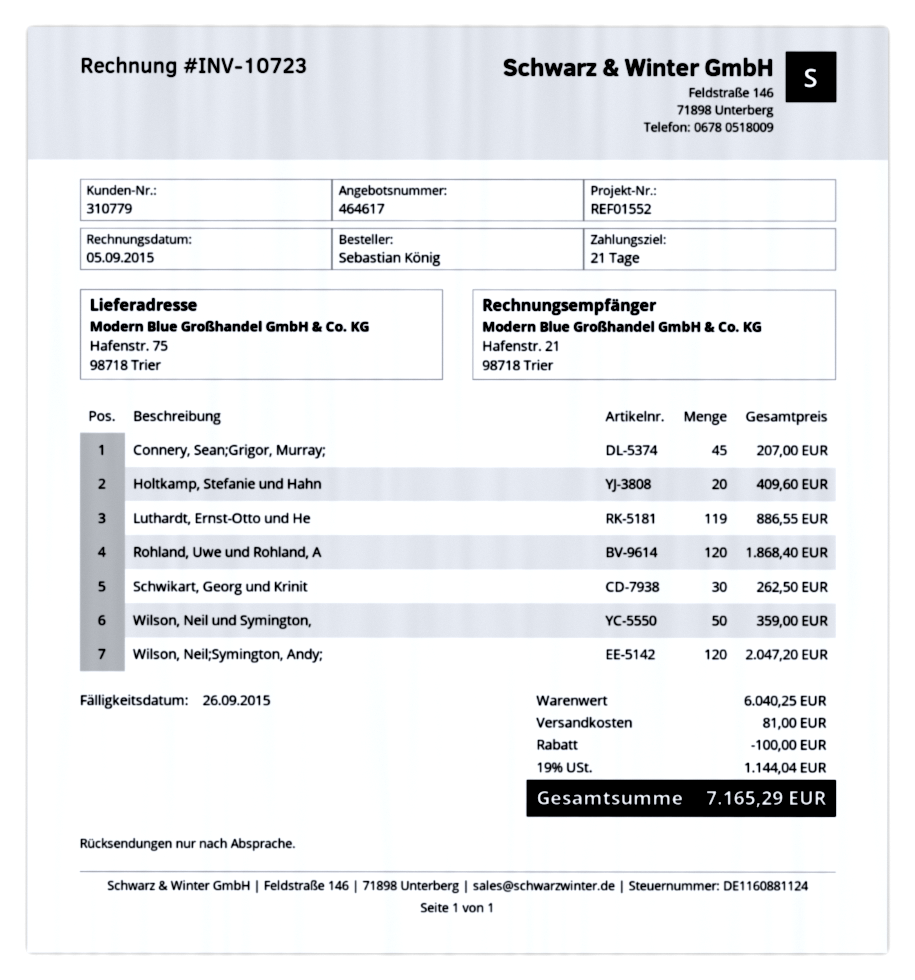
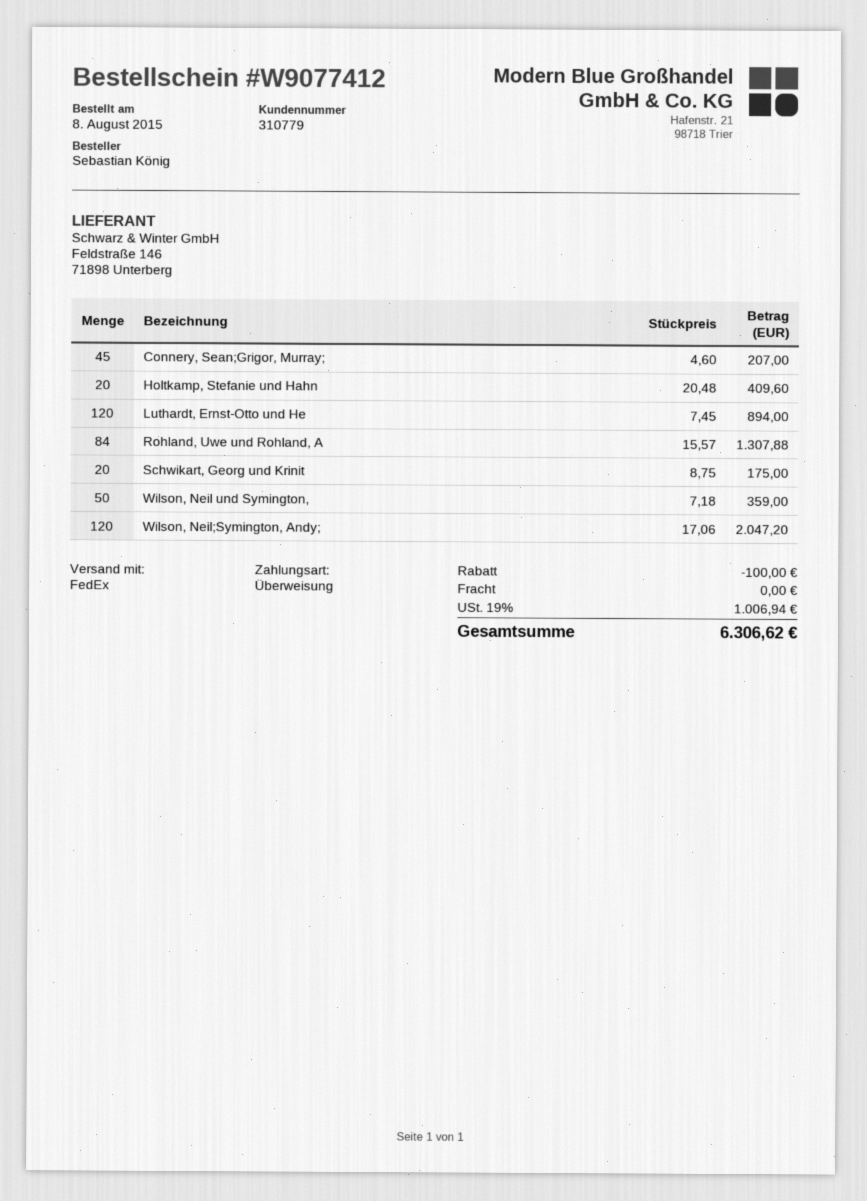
Luthardt, Ernst-Otto und He: 119 for 886.55 -> 120 for 894.00
Rohland, Uwe und Rohland, A: 120 for 1868.40 -> 84 for 1307.88
Schwikart, Georg und Krinit: 30 for 262.50 -> 20 for 175.00
shipping: 81.00 -> 0.00
tax: 19% = 1144.04 -> 19% = 1006.94
total: 7165.29 -> 6306.62

